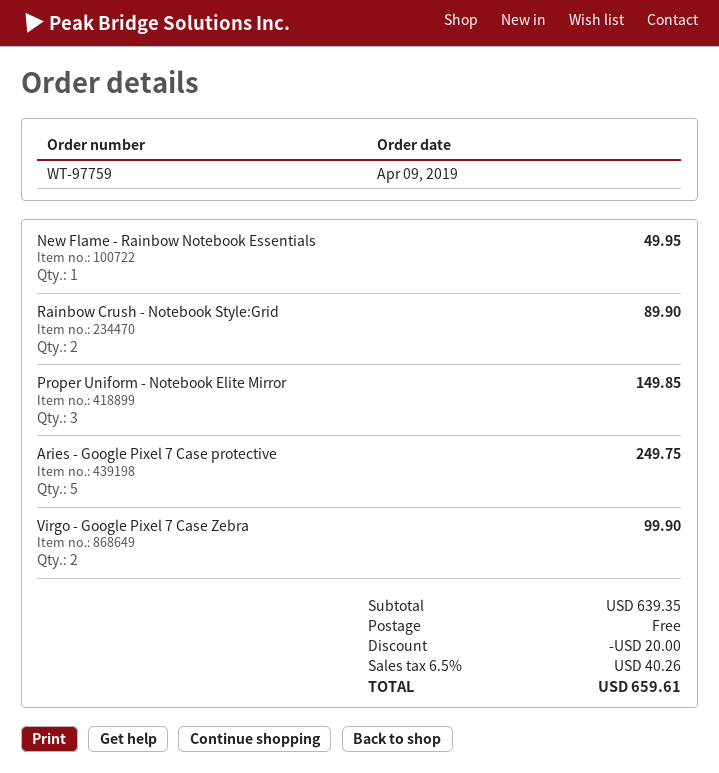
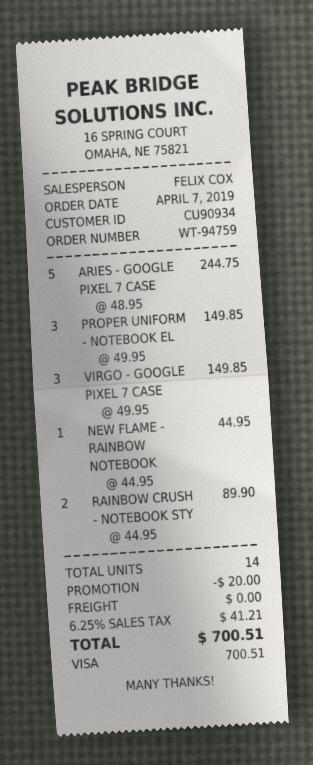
order number: WT-97759 -> WT-94759
order date: 2019-04-09 -> 2019-04-07
New Flame - Rainbow Notebook Essentials: 1 for 49.95 -> 1 for 44.95
Aries - Google Pixel 7 Case protective: 5 for 249.75 -> 5 for 244.75
Virgo - Google Pixel 7 Case Zebra: 2 for 99.90 -> 3 for 149.85
tax: 6.5% = 40.26 -> 6.25% = 41.21
total: 659.61 -> 700.51

